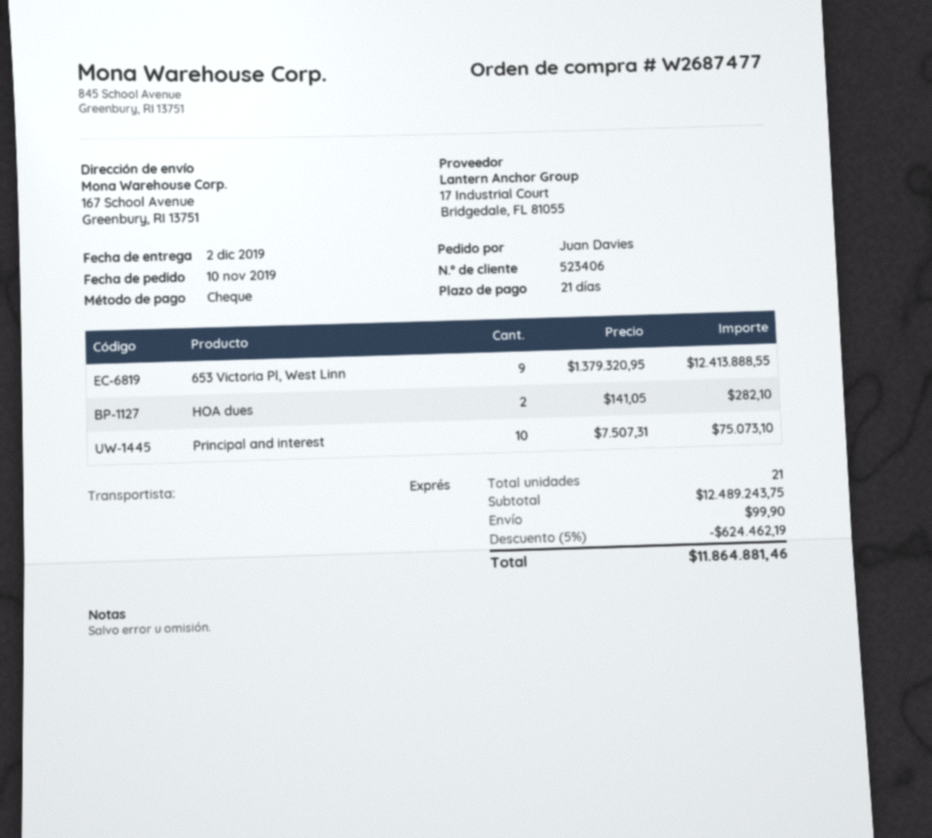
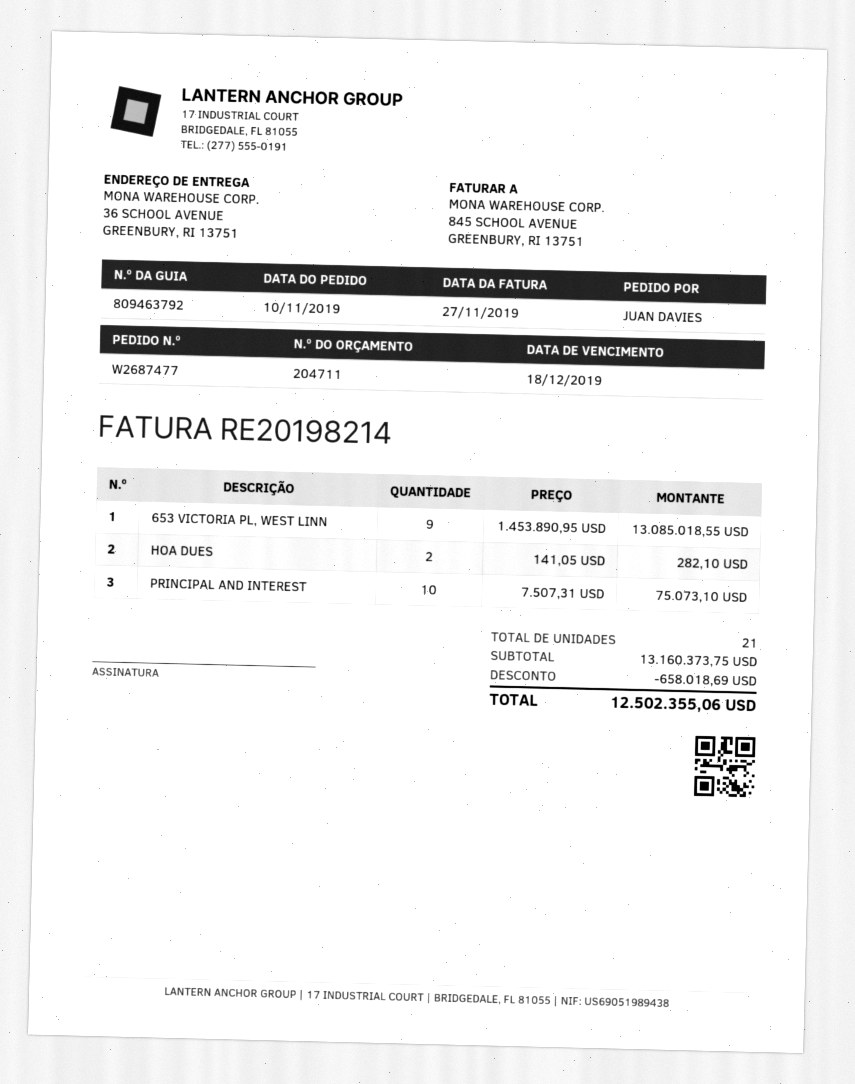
ship to: 167 School Avenue, Greenbury, RI 13751 -> 36 SCHOOL AVENUE, GREENBURY, RI 13751
653 Victoria Pl, West Linn: 9 x 1379320.95 = 12413888.55 -> 9 x 1453890.95 = 13085018.55
subtotal: 12489243.75 -> 13160373.75
discount: 624462.19 -> 658018.69
shipping: 99.90 -> none
total: 11864881.46 -> 12502355.06

